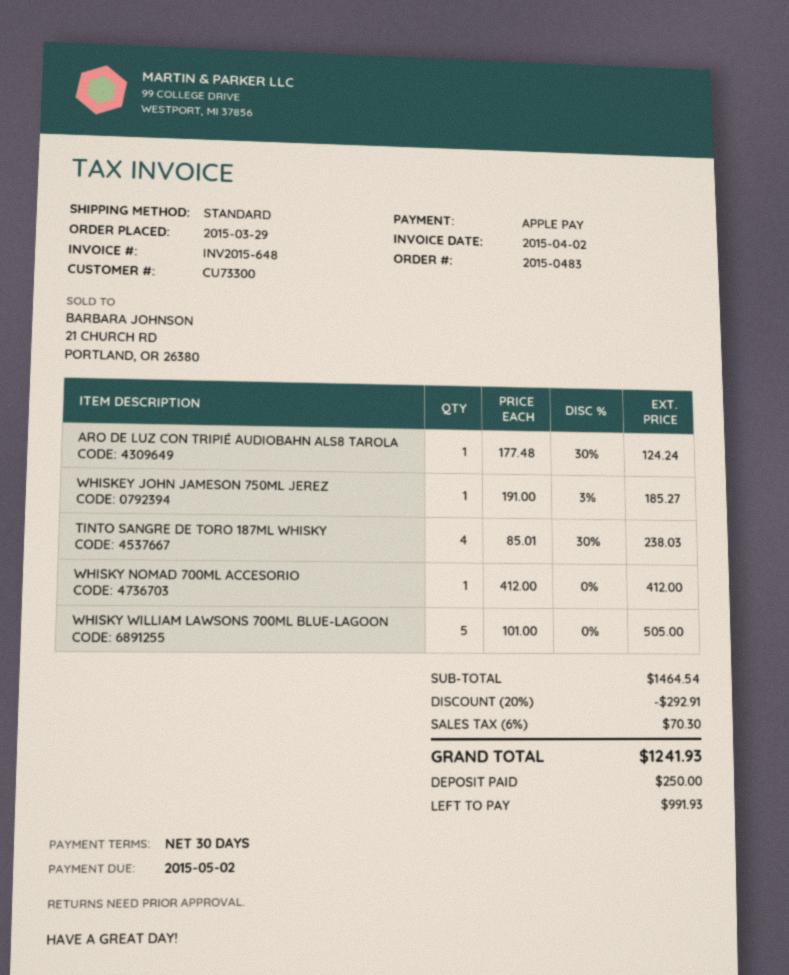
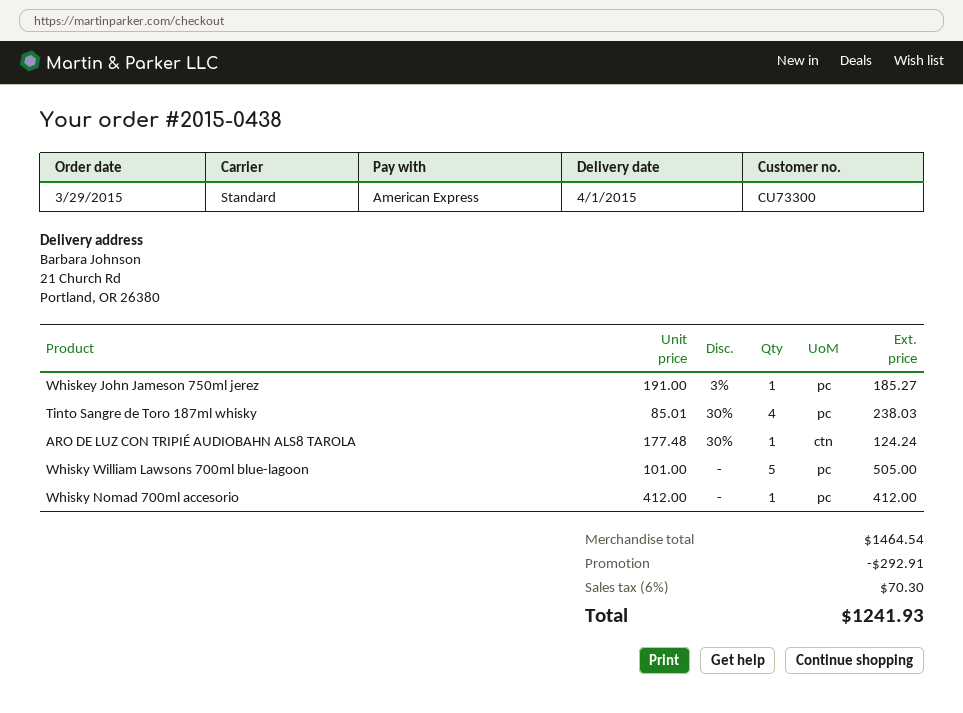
order number: 2015-0483 -> 2015-0438
payment method: Apple Pay -> American Express

